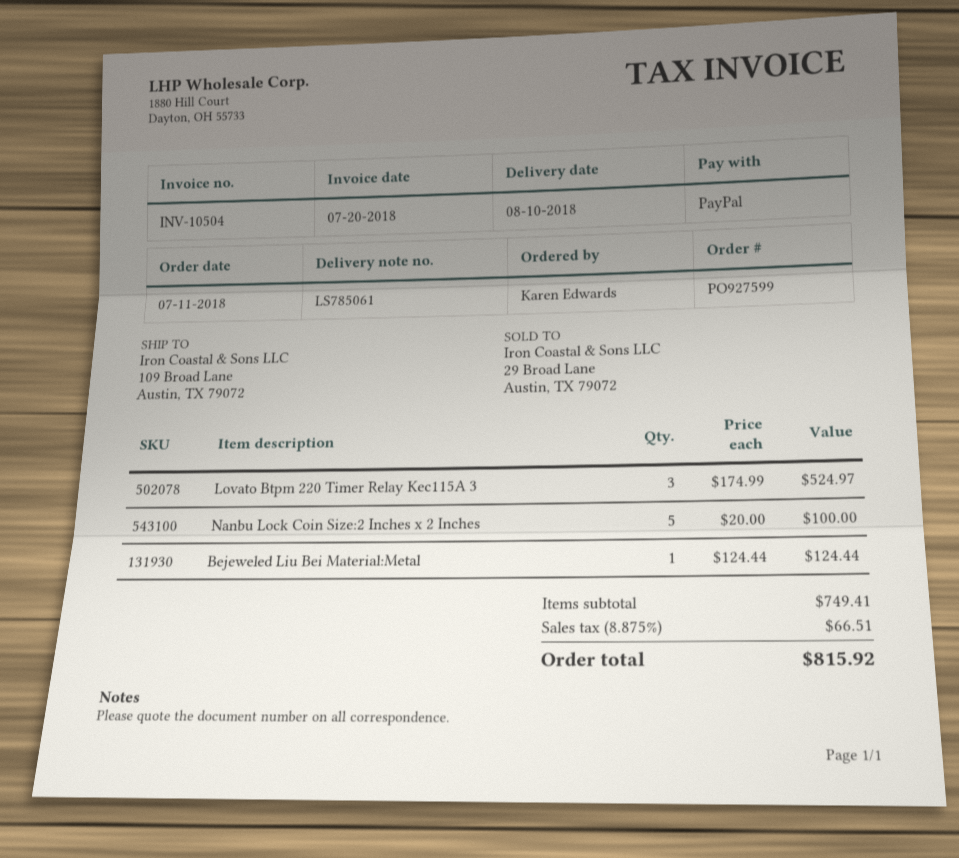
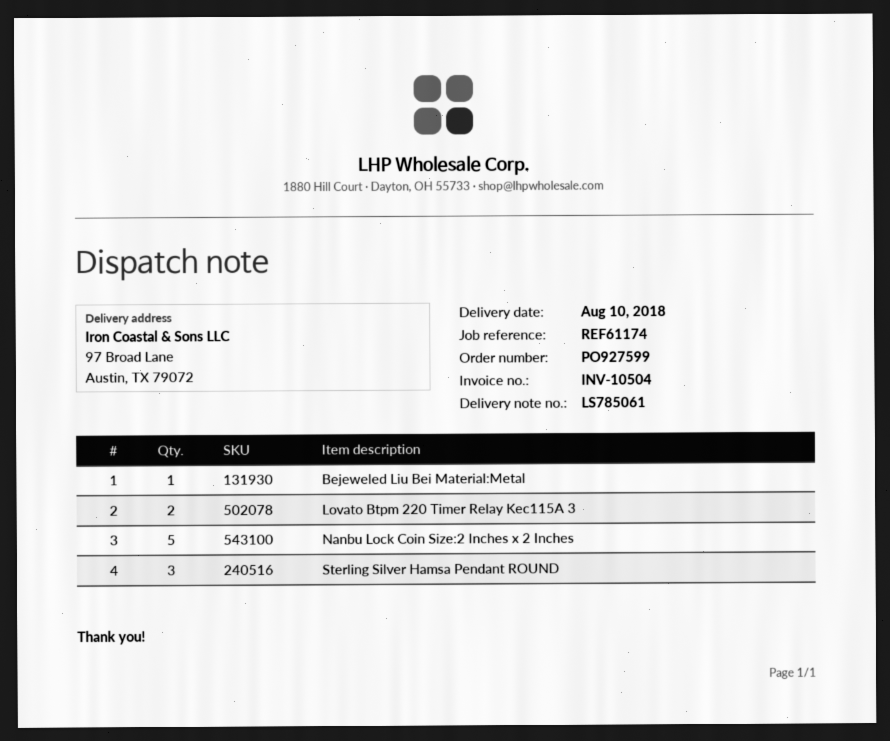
ship to: 109 Broad Lane, Austin, TX 79072 -> 97 Broad Lane, Austin, TX 79072
Lovato Btpm 220 Timer Relay Kec115A 3: 3 -> 2
Sterling Silver Hamsa Pendant ROUND: none -> 3

